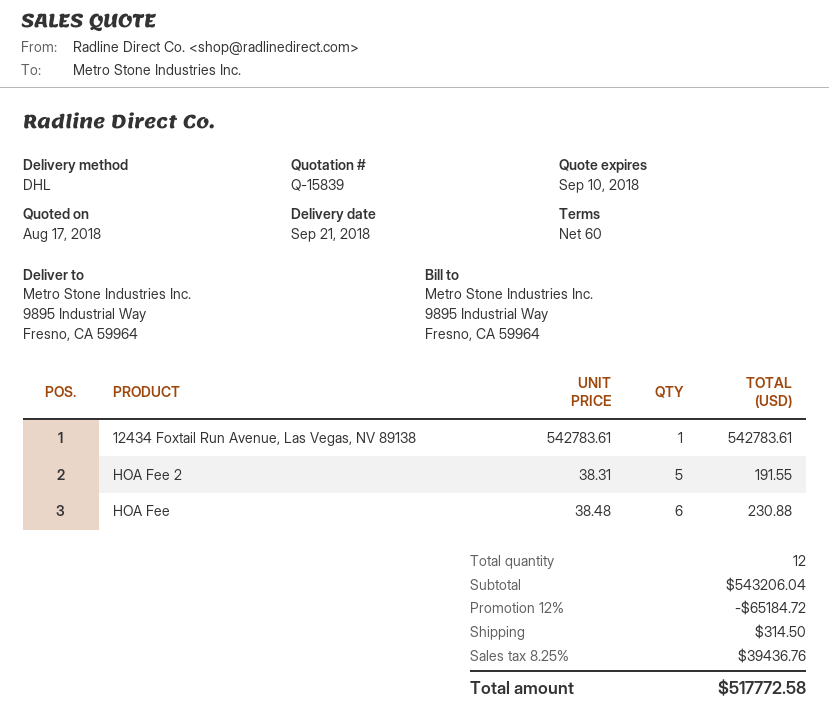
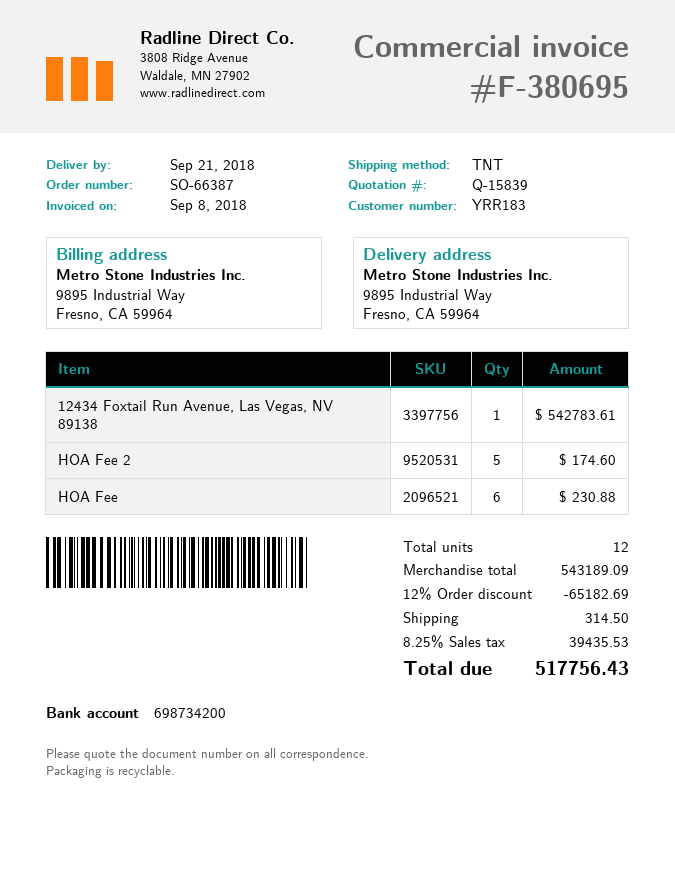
shipping method: DHL -> TNT
HOA Fee 2: 5 for 191.55 -> 5 for 174.60
subtotal: 543206.04 -> 543189.09
discount: 12% = 65184.72 -> 12% = 65182.69
tax: 8.25% = 39436.76 -> 8.25% = 39435.53
total: 517772.58 -> 517756.43

